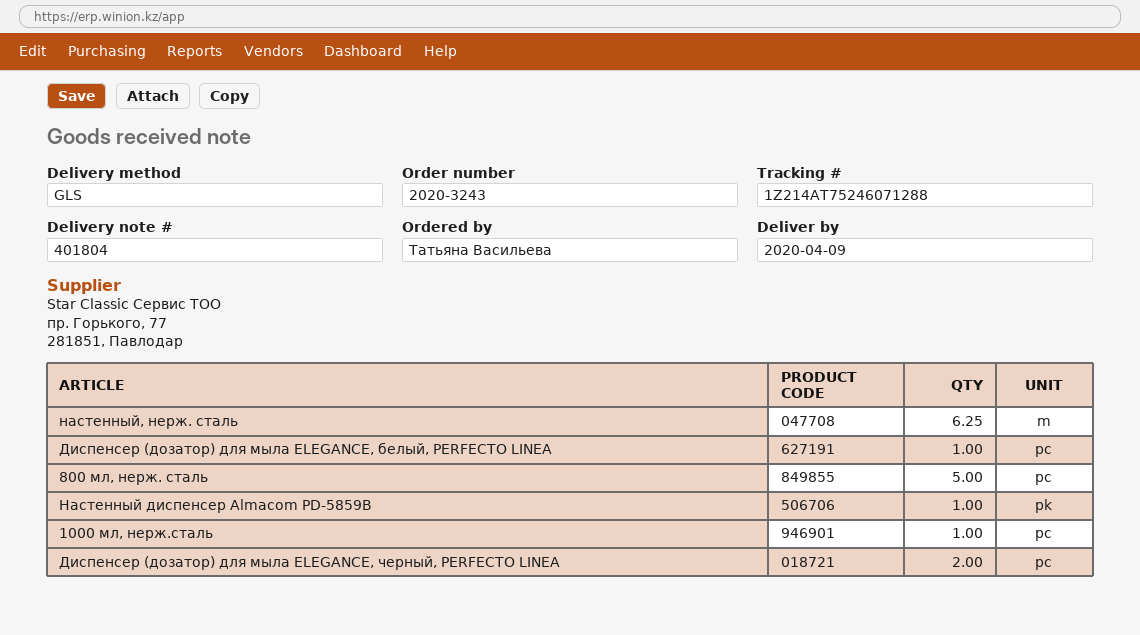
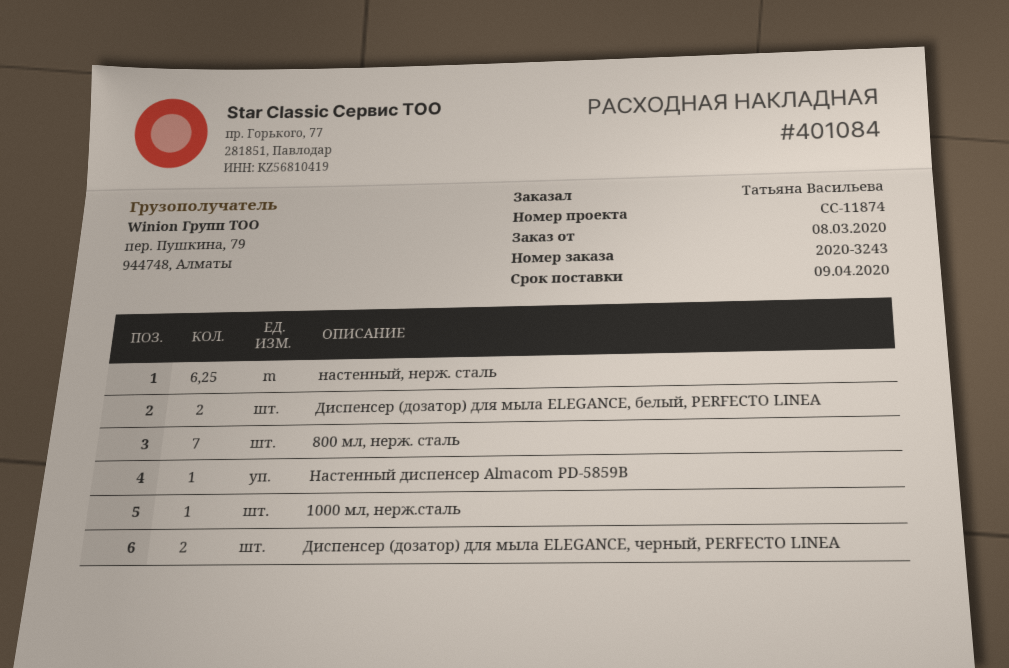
delivery note number: 401804 -> 401084
Диспенсер (дозатор) для мыла ELEGANCE, белый, PERFECTO LINEA: 1 -> 2
800 мл, нерж. сталь: 5 -> 7

